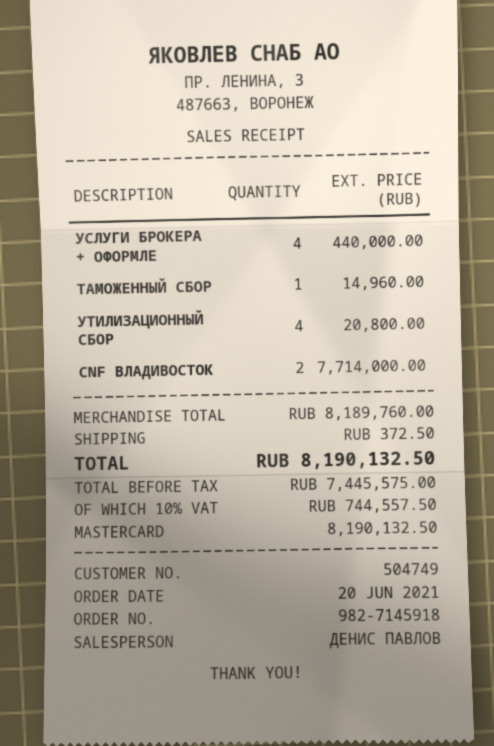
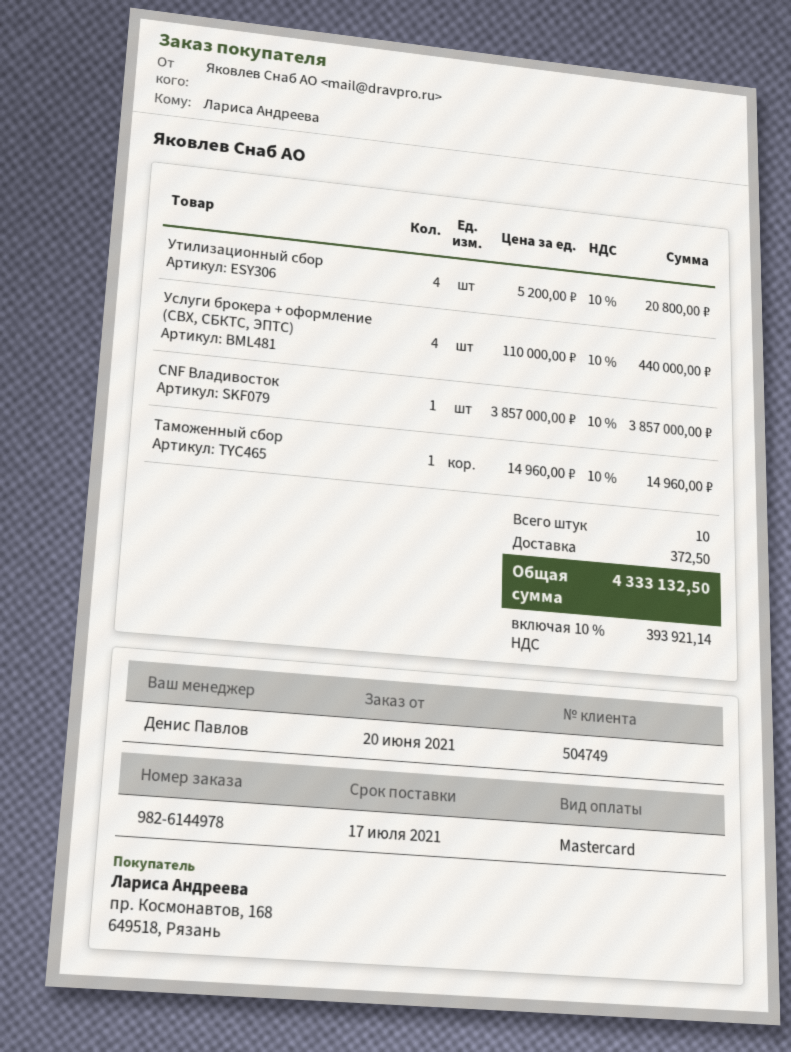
order number: 982-7145918 -> 982-6144978
CNF ВЛАДИВОСТОК: 2 for 7714000.00 -> 1 for 3857000.00
tax: 10% = 744557.50 -> 10% = 393921.14
total: 8190132.50 -> 4333132.50

